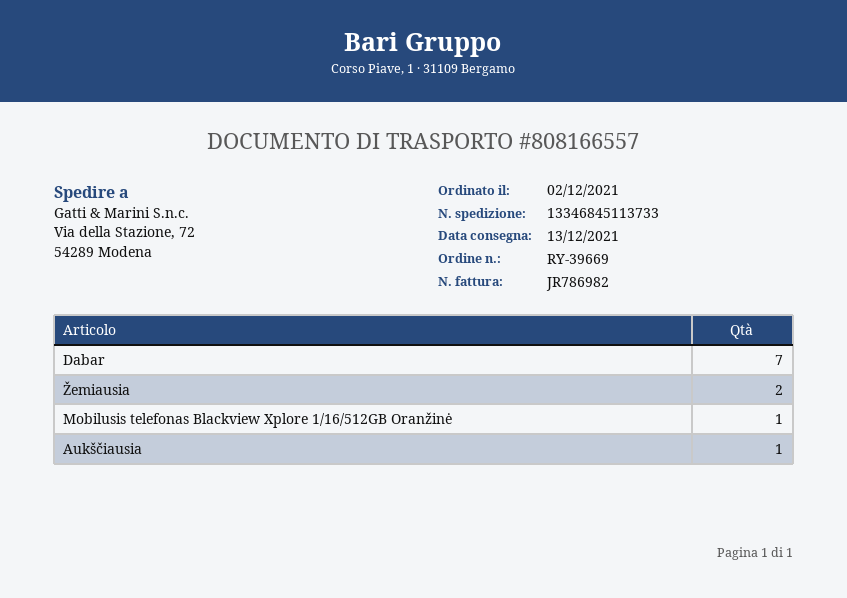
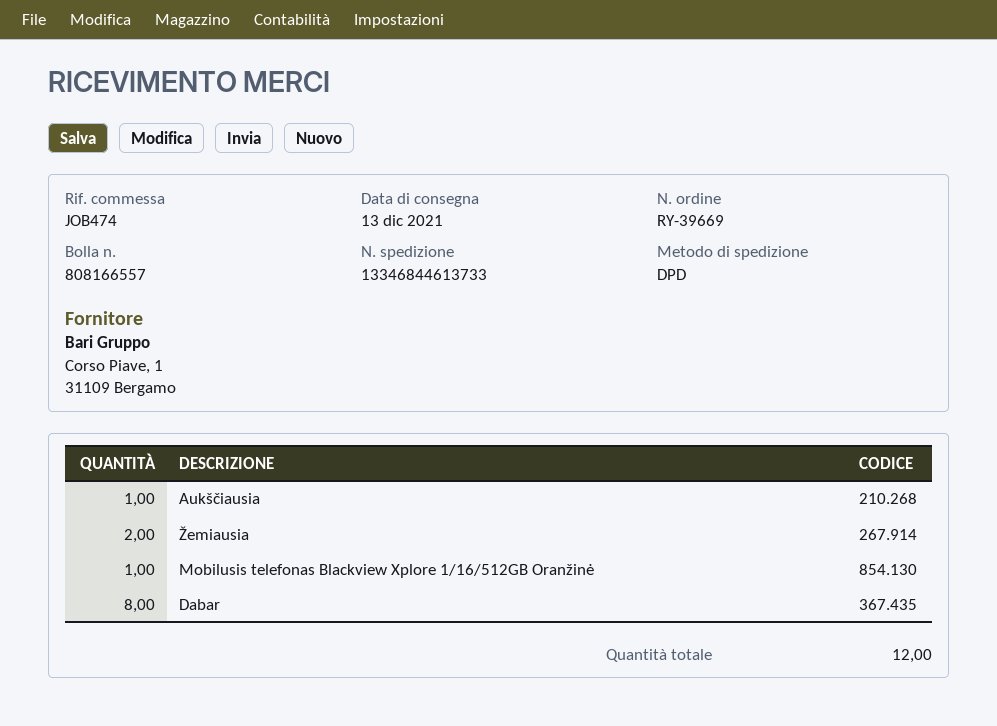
tracking number: 13346845113733 -> 13346844613733
Dabar: 7 -> 8

